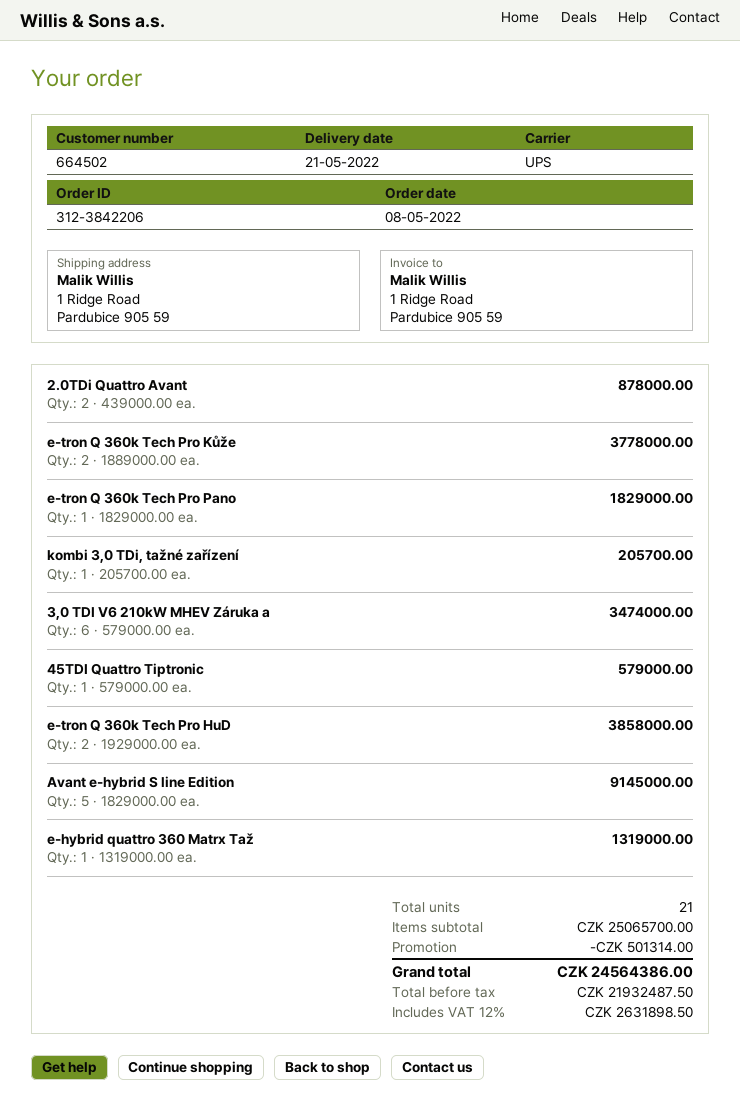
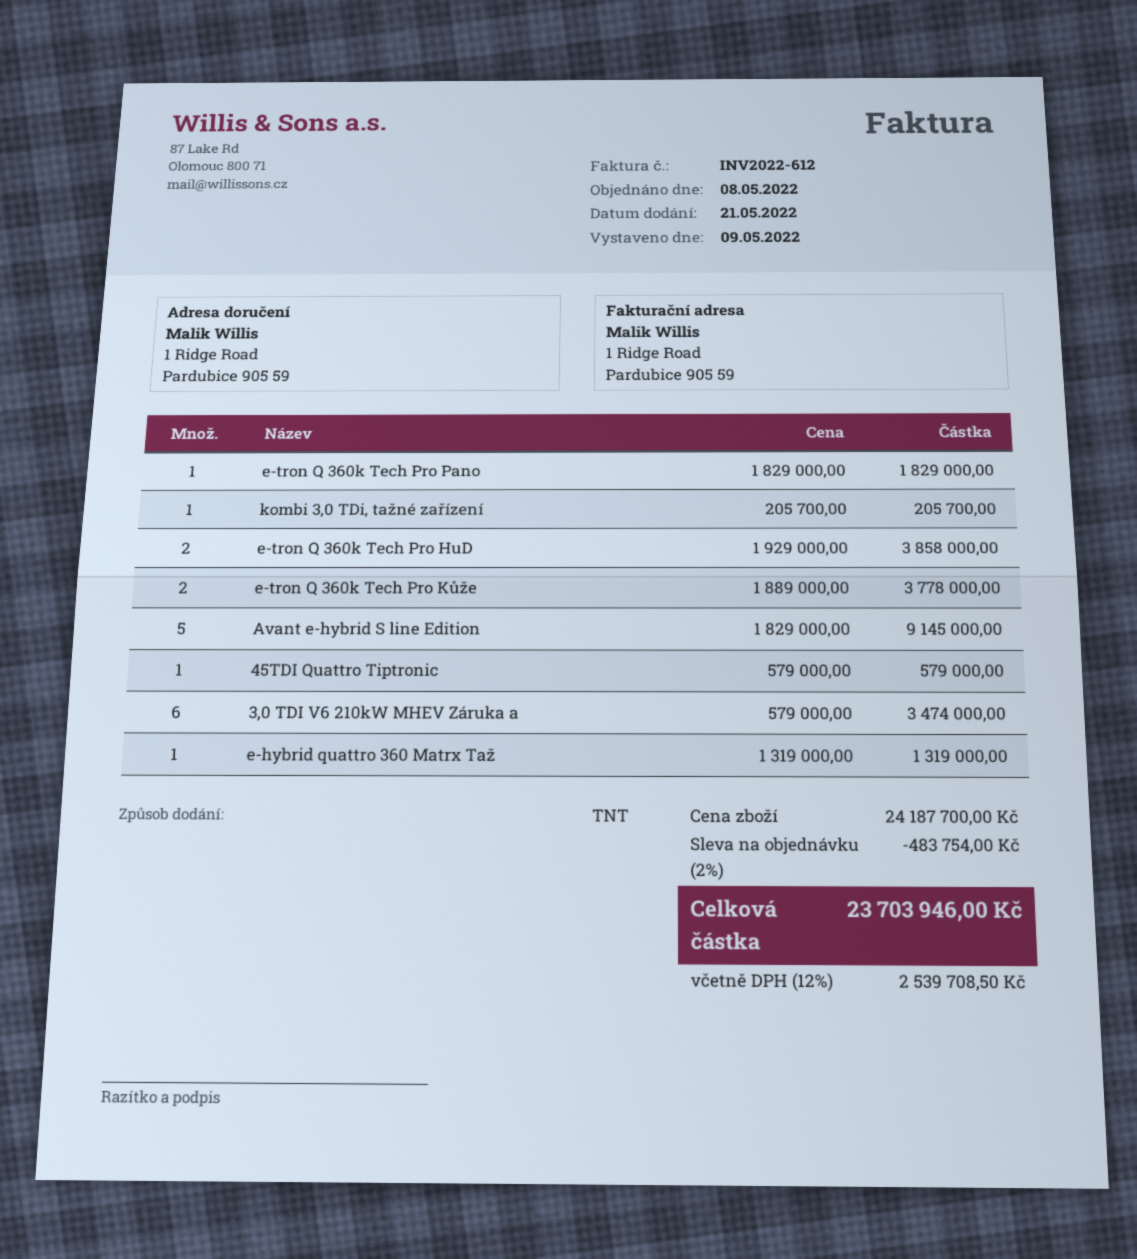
shipping method: UPS -> TNT
2.0TDi Quattro Avant: 2 x 439000.00 = 878000.00 -> none
subtotal: 25065700.00 -> 24187700.00
discount: 501314.00 -> 483754.00
tax: 12% = 2631898.50 -> 12% = 2539708.50
total: 24564386.00 -> 23703946.00

